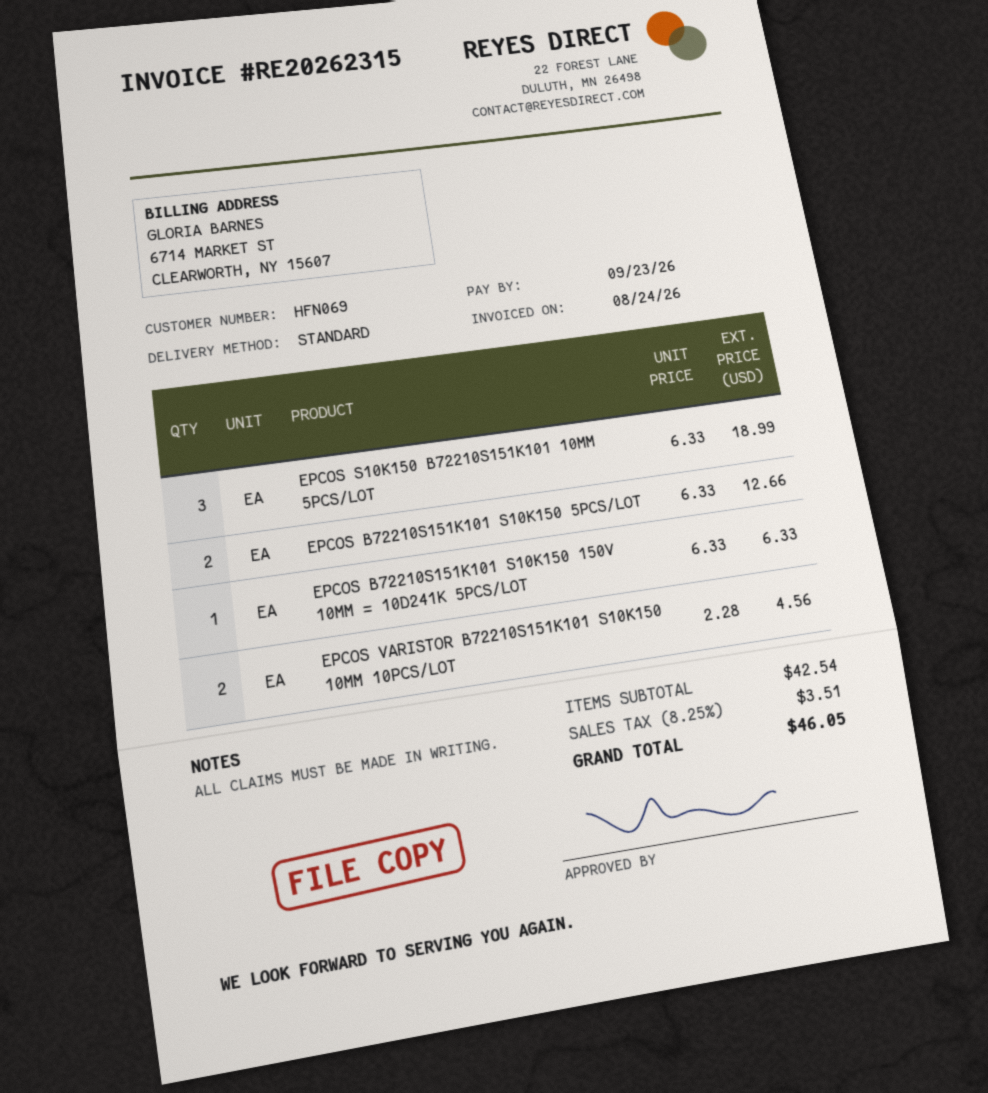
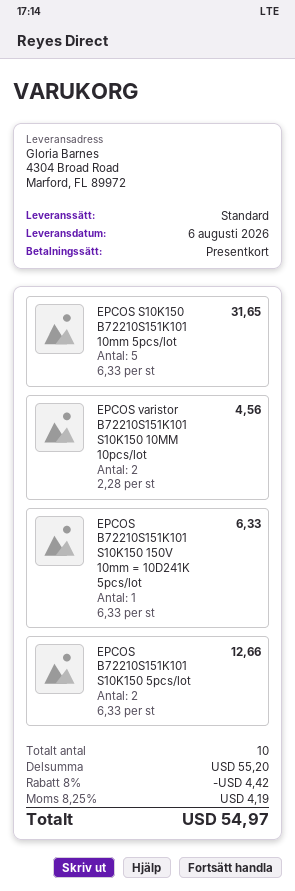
EPCOS S10K150 B72210S151K101 10MM 5PCS/LOT: 3 x 6.33 = 18.99 -> 5 x 6.33 = 31.65
subtotal: 42.54 -> 55.20
discount: none -> 8% = 4.42
tax: 8.25% = 3.51 -> 8.25% = 4.19
total: 46.05 -> 54.97

